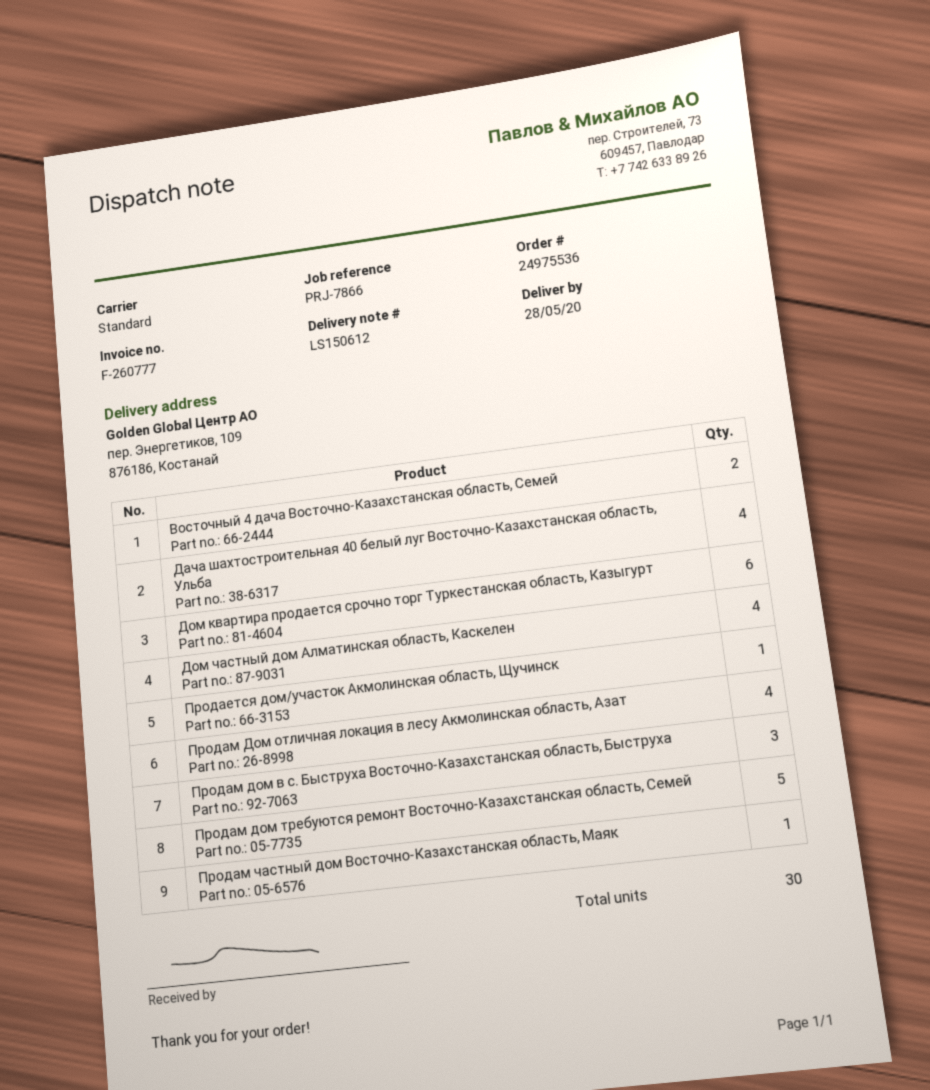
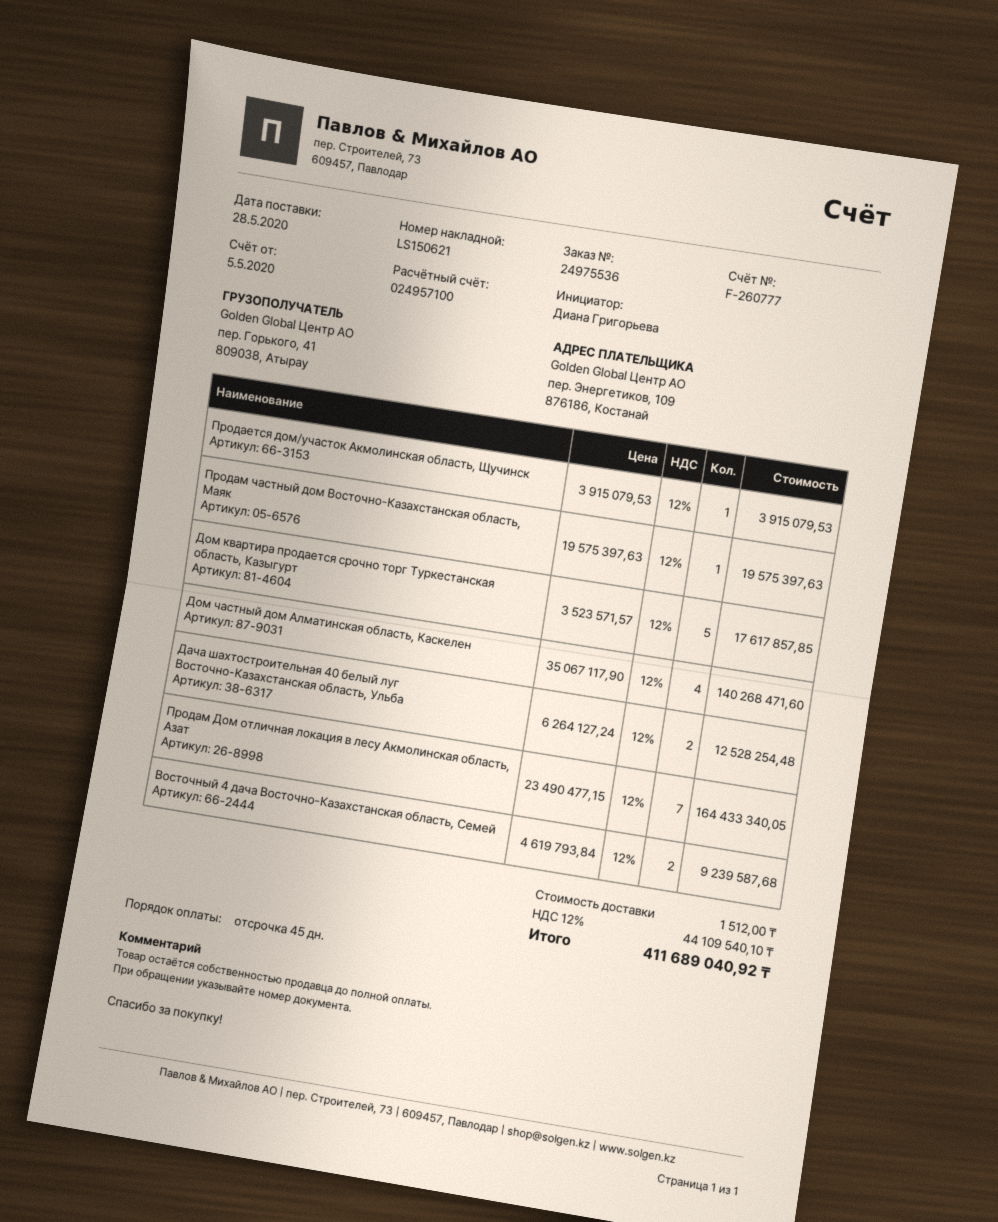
delivery note number: LS150612 -> LS150621
ship to: пер. Энергетиков, 109, 876186, Костанай -> пер. Горького, 41, 809038, Атырау
Дача шахтостроительная 40 белый луг Восточно-Казахстанская область, Ульба: 4 -> 2
Дом квартира продается срочно торг Туркестанская область, Казыгурт: 6 -> 5
Продам Дом отличная локация в лесу Акмолинская область, Азат: 4 -> 7
Продам дом в с. Быструха Восточно-Казахстанская область, Быструха: 3 -> none
Продам дом требуются ремонт Восточно-Казахстанская область, Семей: 5 -> none

